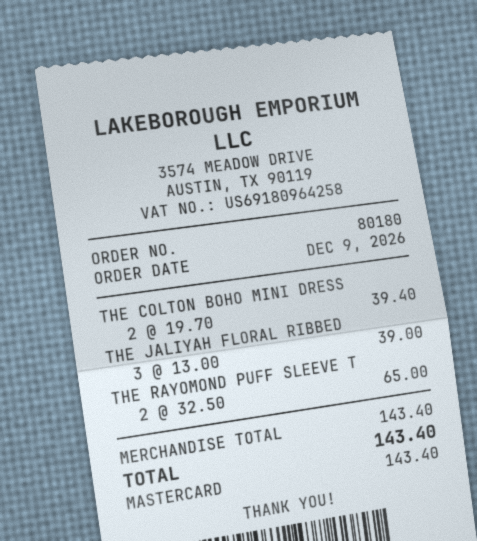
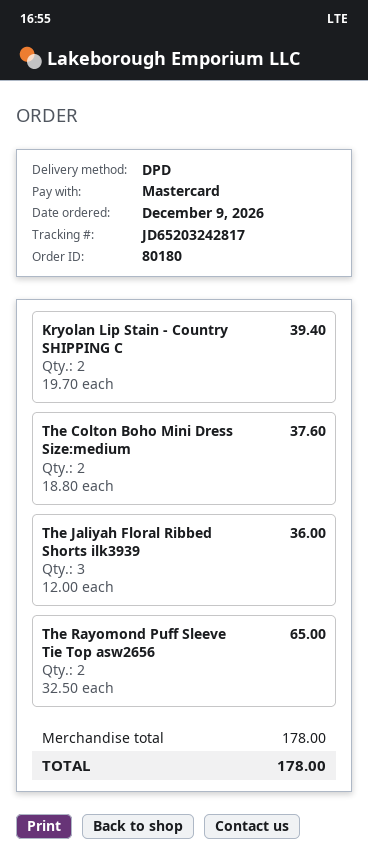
THE COLTON BOHO MINI DRESS: 2 x 19.70 = 39.40 -> 2 x 18.80 = 37.60
THE JALIYAH FLORAL RIBBED: 3 x 13.00 = 39.00 -> 3 x 12.00 = 36.00
Kryolan Lip Stain - Country SHIPPING C: none -> 2 x 19.70 = 39.40
subtotal: 143.40 -> 178.00
total: 143.40 -> 178.00

